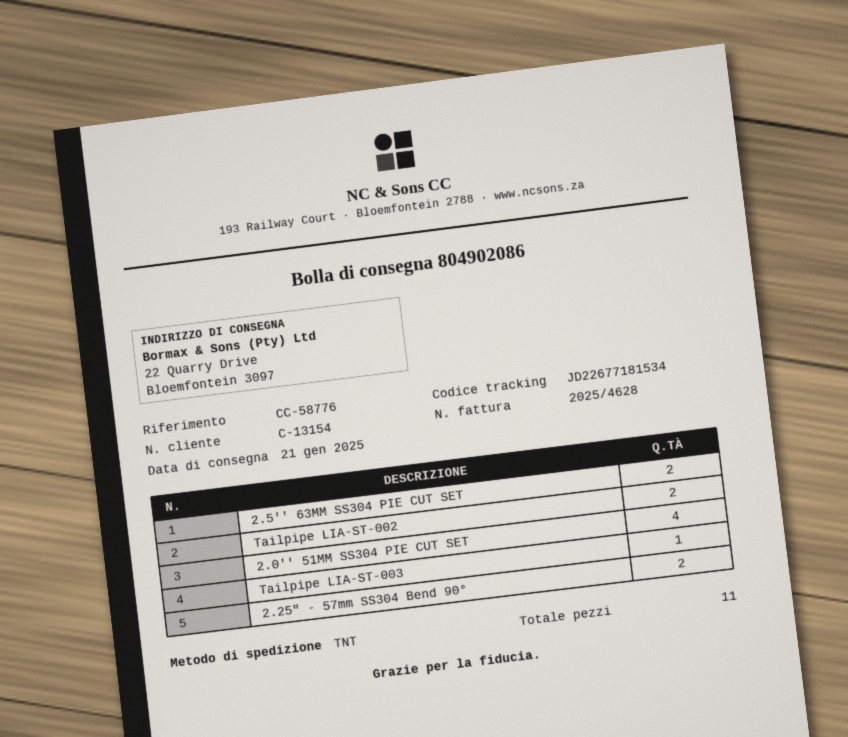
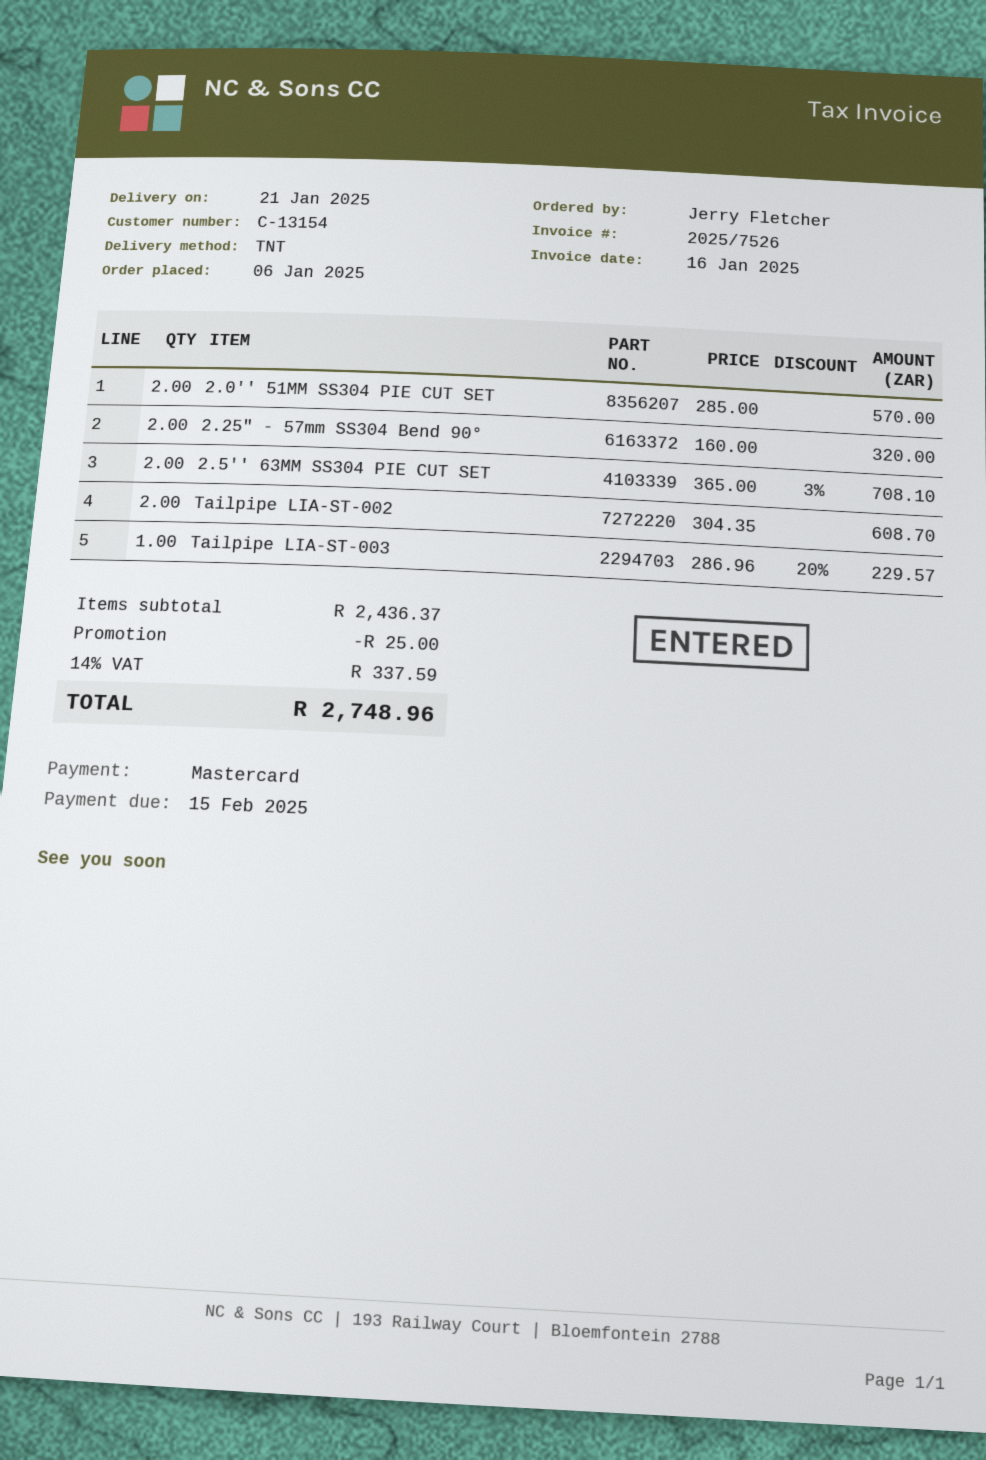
invoice number: 2025/4628 -> 2025/7526
2.0'' 51MM SS304 PIE CUT SET: 4 -> 2

